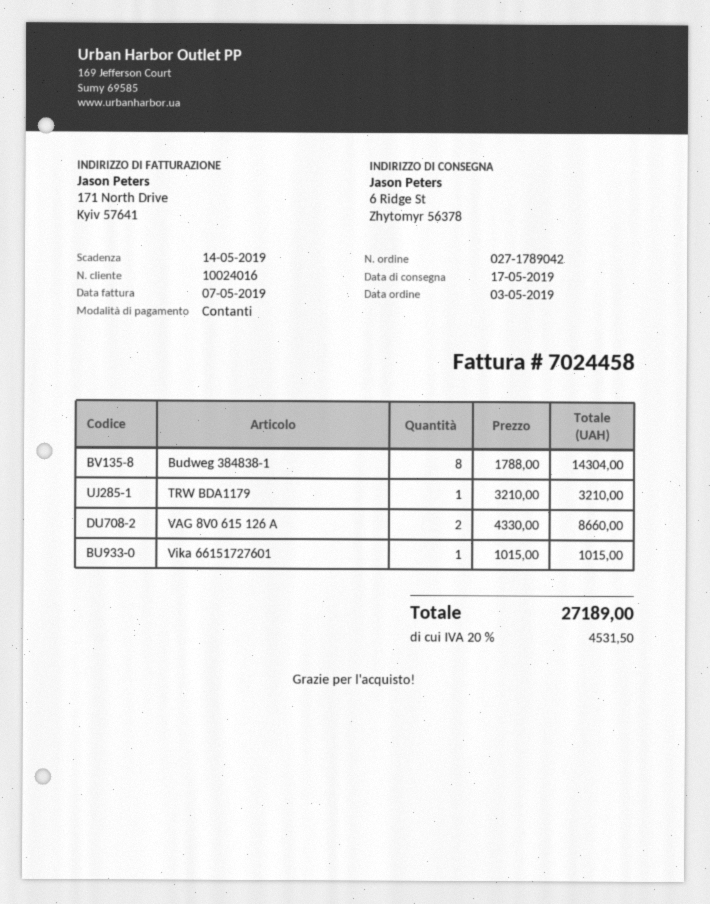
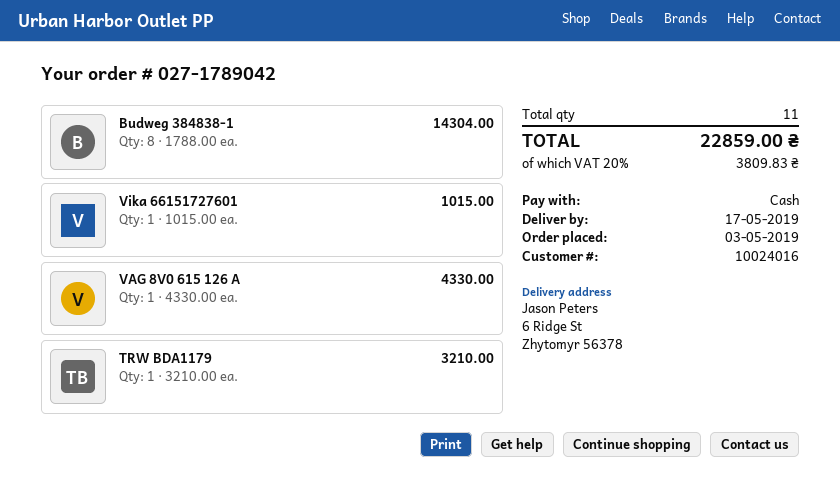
VAG 8V0 615 126 A: 2 x 4330.00 = 8660.00 -> 1 x 4330.00 = 4330.00
tax: 20% = 4531.50 -> 20% = 3809.83
total: 27189.00 -> 22859.00

